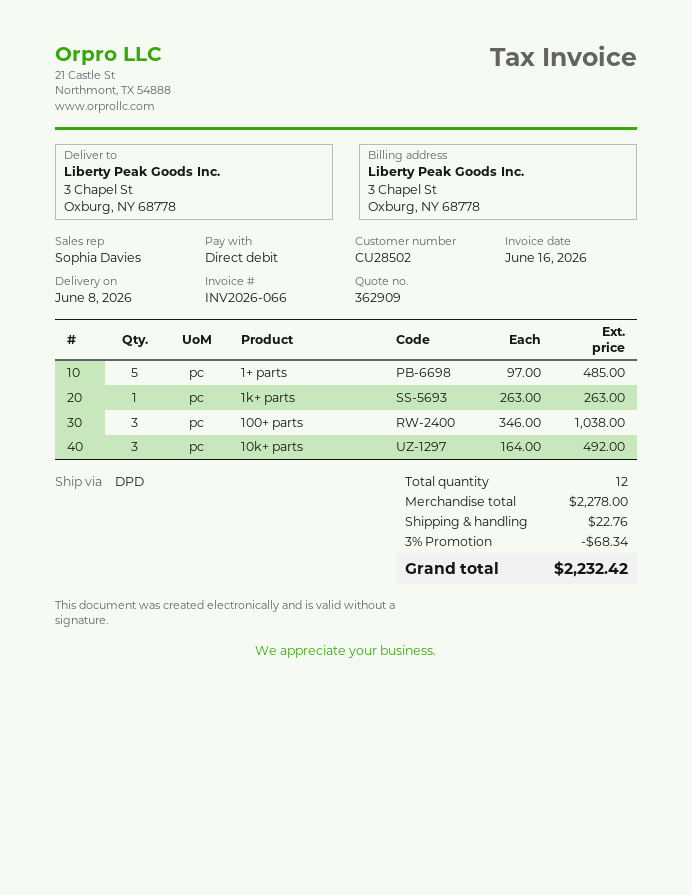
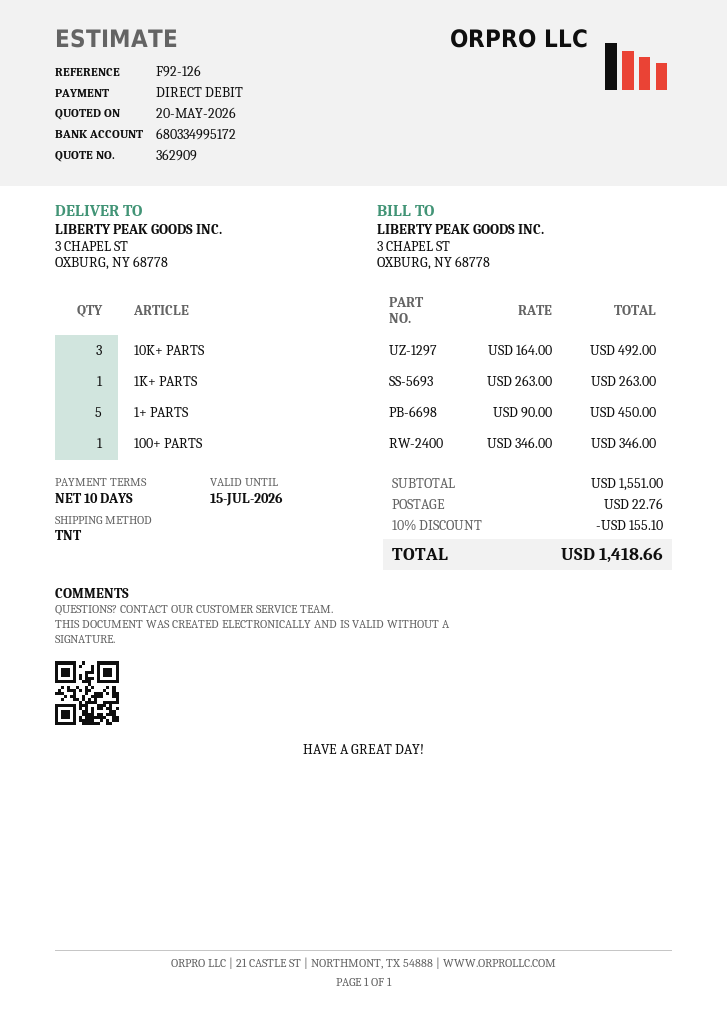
shipping method: DPD -> TNT
1+ parts: 5 x 97.00 = 485.00 -> 5 x 90.00 = 450.00
100+ parts: 3 x 346.00 = 1038.00 -> 1 x 346.00 = 346.00
subtotal: 2278.00 -> 1551.00
discount: 3% = 68.34 -> 10% = 155.10
total: 2232.42 -> 1418.66

